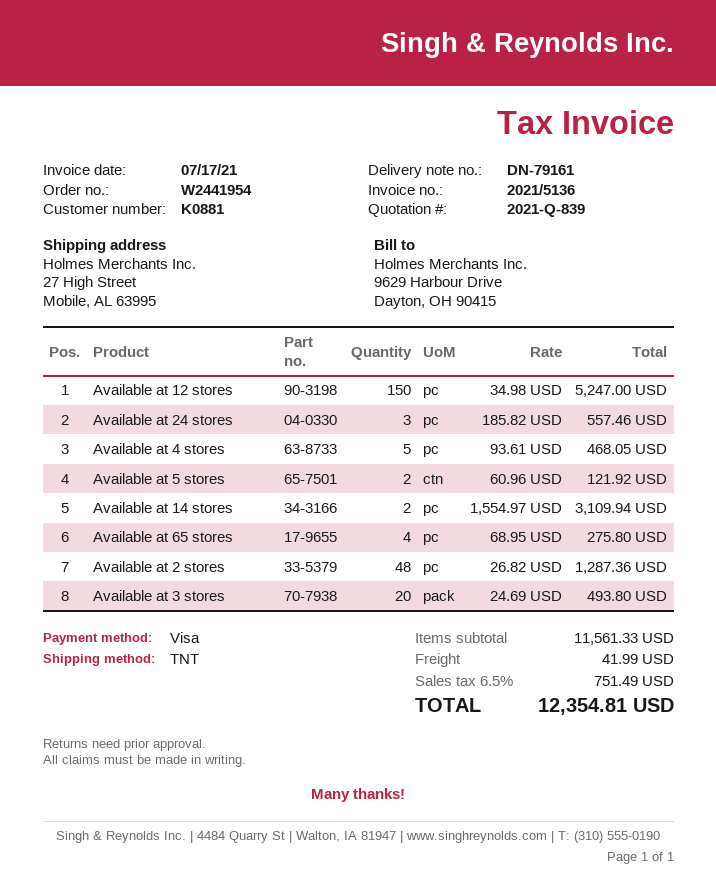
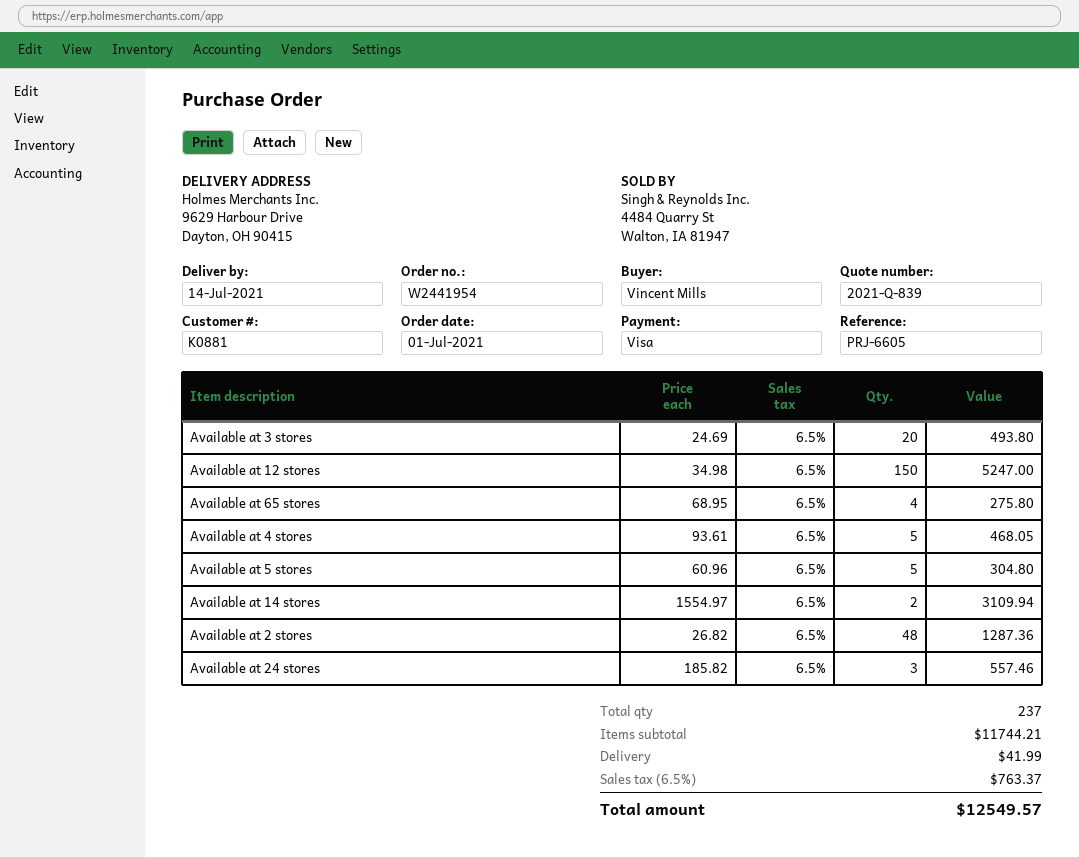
ship to: 27 High Street, Mobile, AL 63995 -> 9629 Harbour Drive, Dayton, OH 90415
Available at 5 stores: 2 x 60.96 = 121.92 -> 5 x 60.96 = 304.80
subtotal: 11561.33 -> 11744.21
tax: 6.5% = 751.49 -> 6.5% = 763.37
total: 12354.81 -> 12549.57

